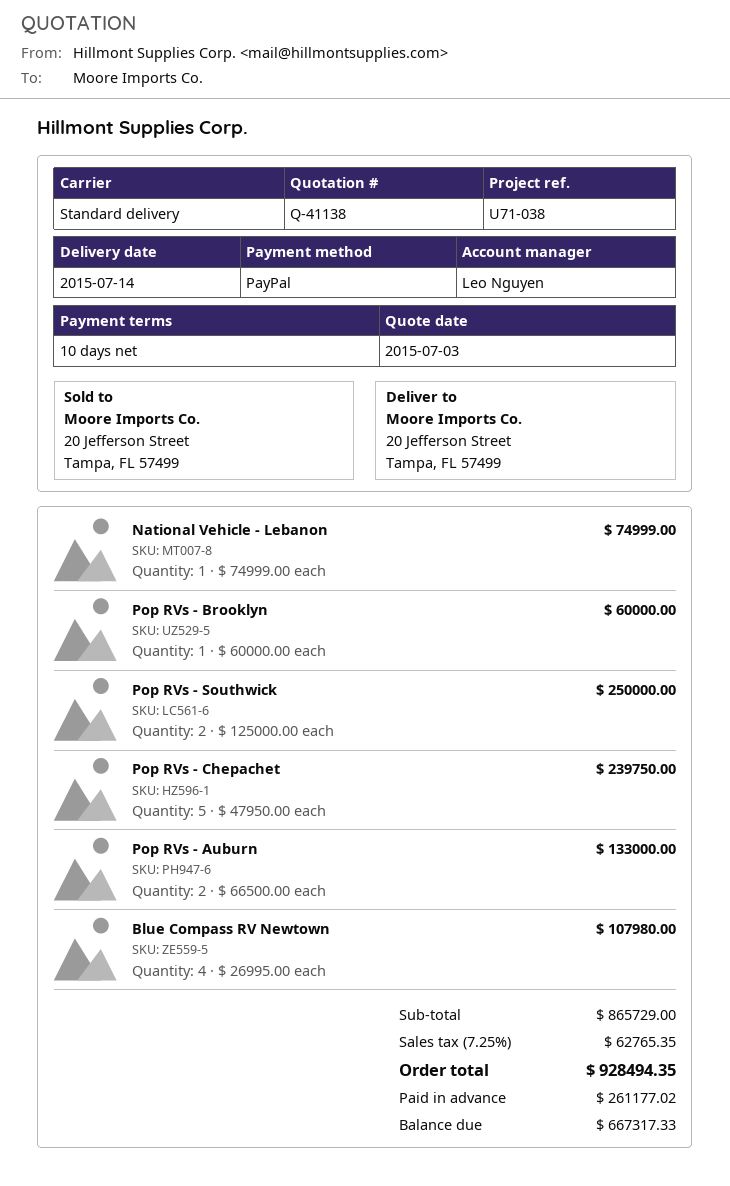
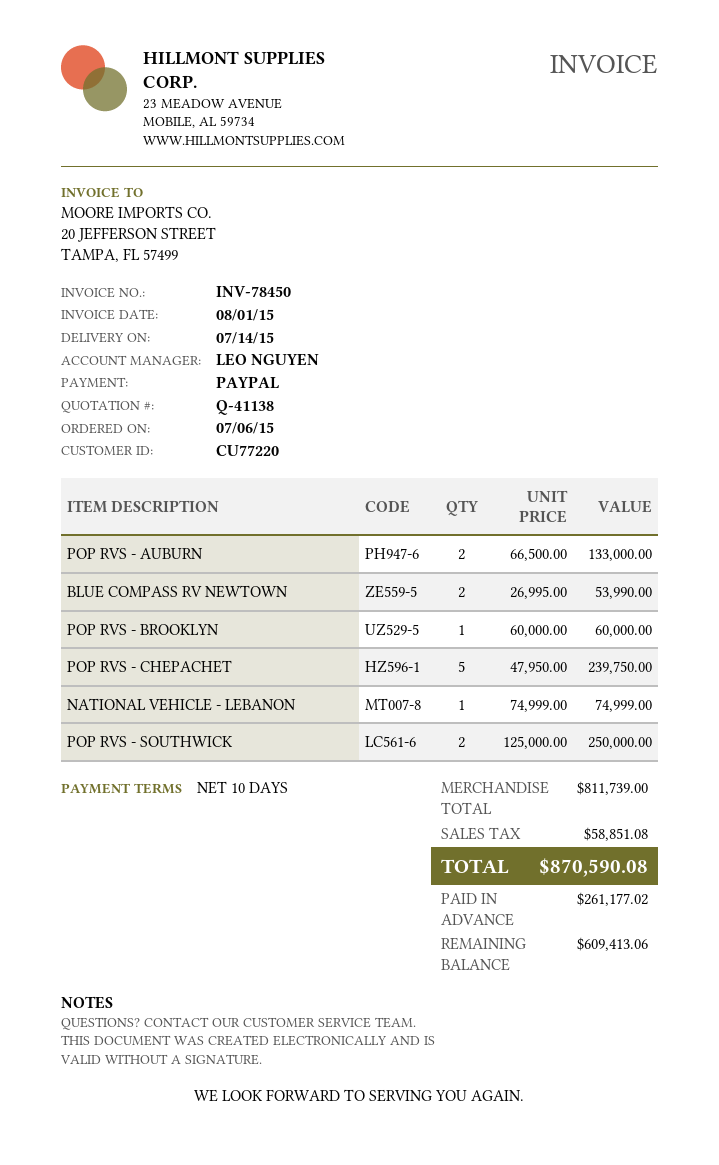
Blue Compass RV Newtown: 4 x 26995.00 = 107980.00 -> 2 x 26995.00 = 53990.00
subtotal: 865729.00 -> 811739.00
tax: 62765.35 -> 58851.08
total: 928494.35 -> 870590.08
balance: 667317.33 -> 609413.06

